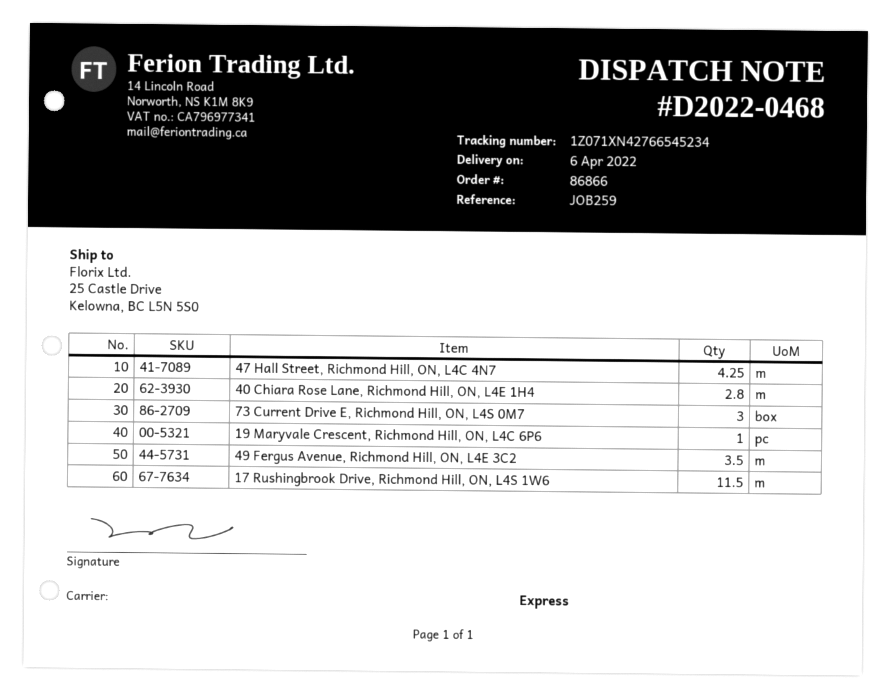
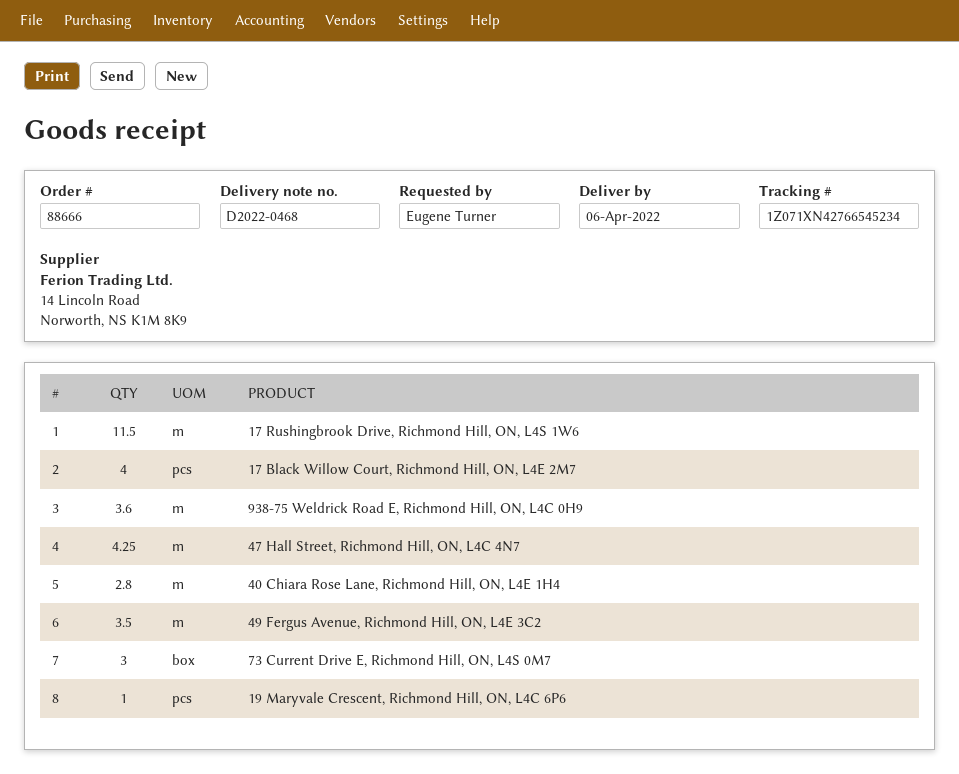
order number: 86866 -> 88666
17 Black Willow Court, Richmond Hill, ON, L4E 2M7: none -> 4
938-75 Weldrick Road E, Richmond Hill, ON, L4C 0H9: none -> 3.6

